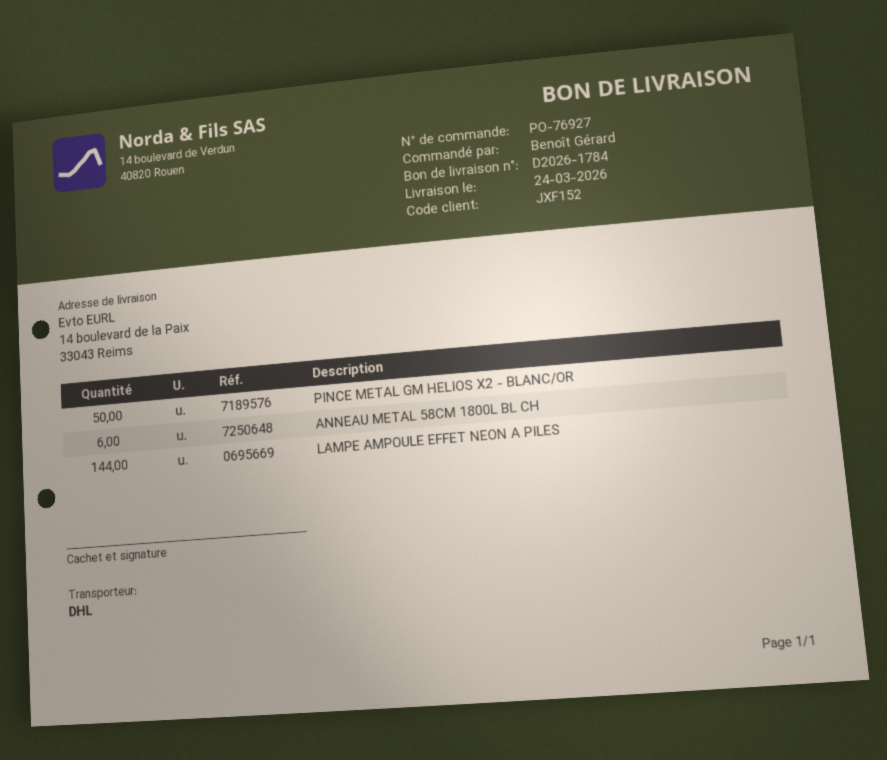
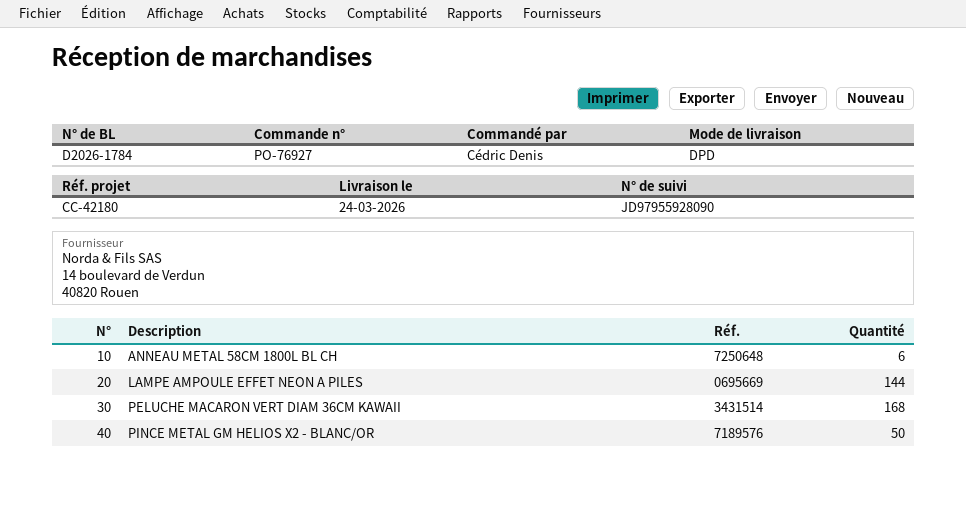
ordered by: Benoît Gérard -> Cédric Denis
shipping method: DHL -> DPD
PELUCHE MACARON VERT DIAM 36CM KAWAII: none -> 168

